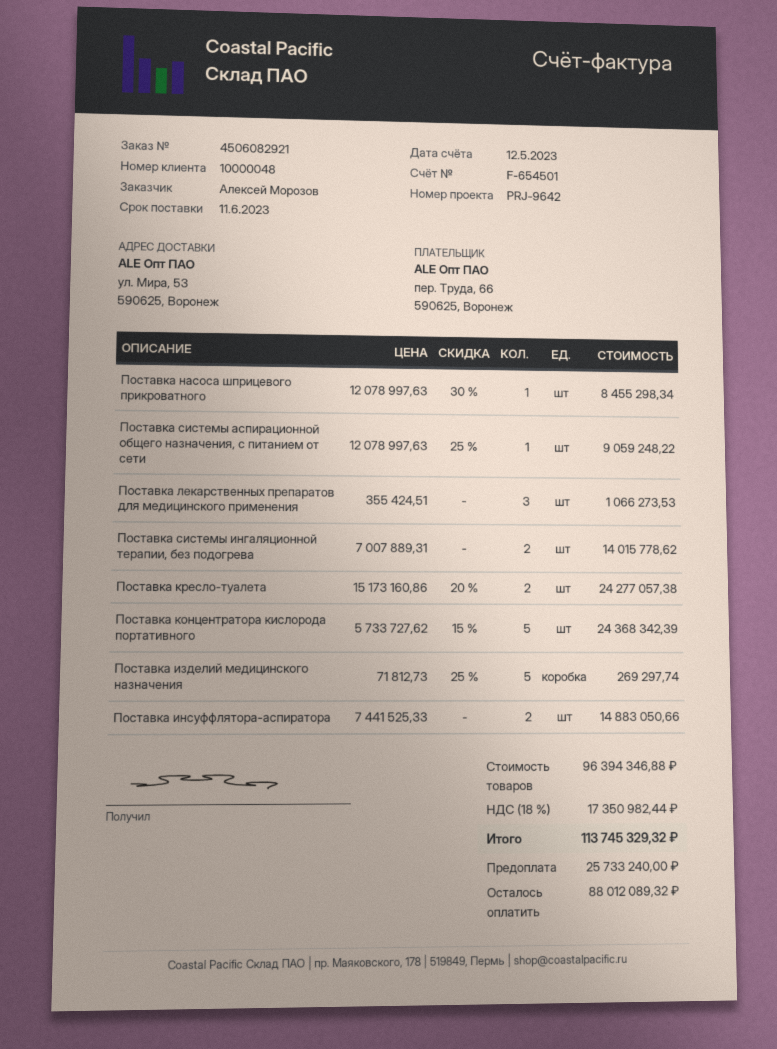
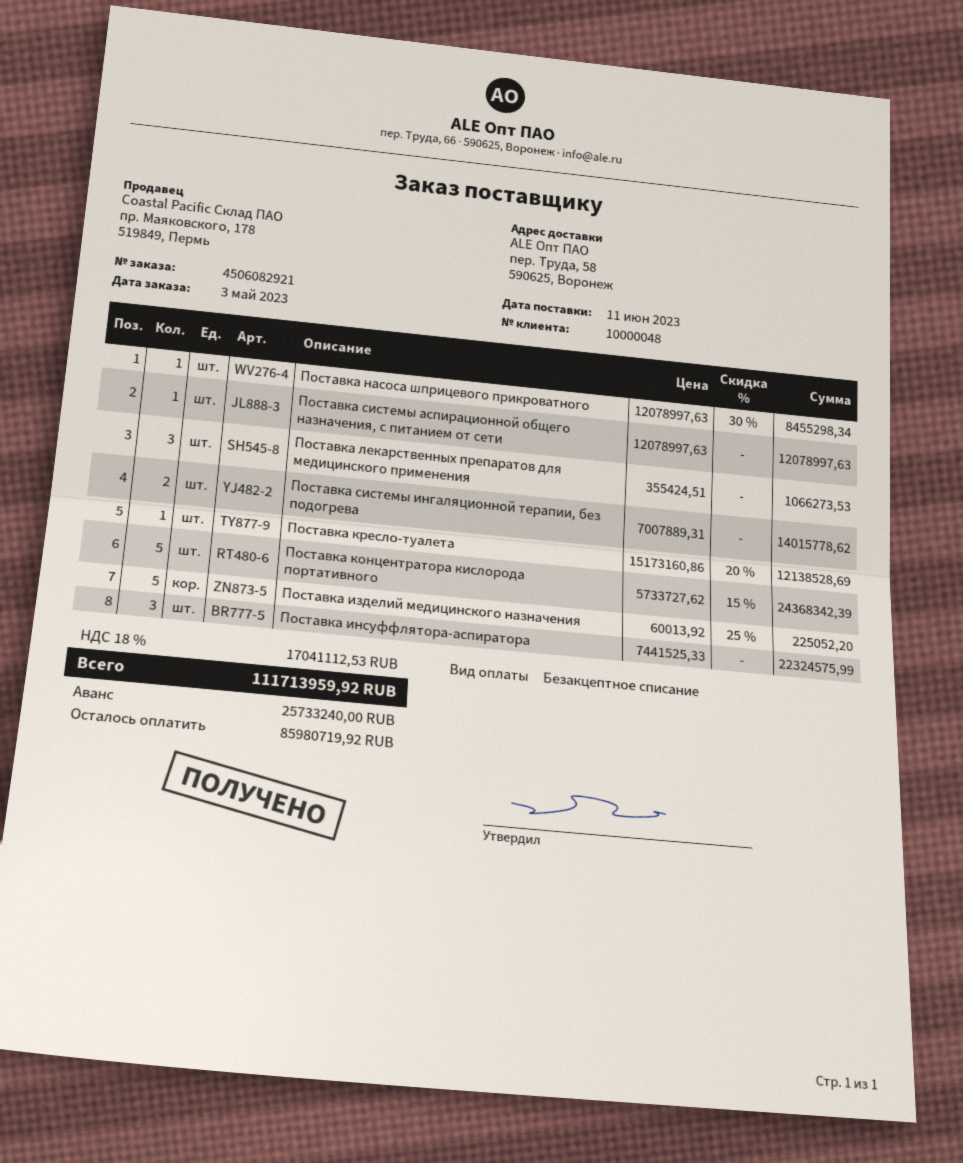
ship to: ул. Мира, 53, 590625, Воронеж -> пер. Труда, 58, 590625, Воронеж
Поставка системы аспирационной общего назначения, с питанием от сети: 1 x 12078997.63 - 25% = 9059248.22 -> 1 x 12078997.63 = 12078997.63
Поставка кресло-туалета: 2 x 15173160.86 - 20% = 24277057.38 -> 1 x 15173160.86 - 20% = 12138528.69
Поставка изделий медицинского назначения: 5 x 71812.73 - 25% = 269297.74 -> 5 x 60013.92 - 25% = 225052.20
Поставка инсуффлятора-аспиратора: 2 x 7441525.33 = 14883050.66 -> 3 x 7441525.33 = 22324575.99
tax: 18% = 17350982.44 -> 18% = 17041112.53
total: 113745329.32 -> 111713959.92
balance: 88012089.32 -> 85980719.92

